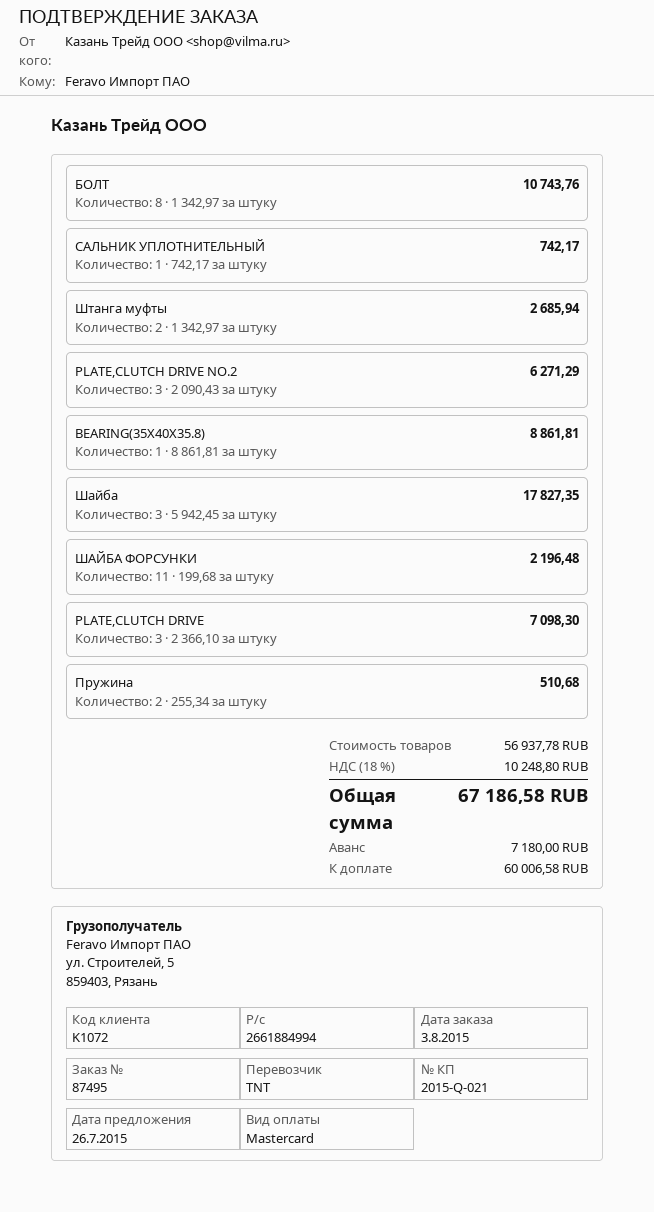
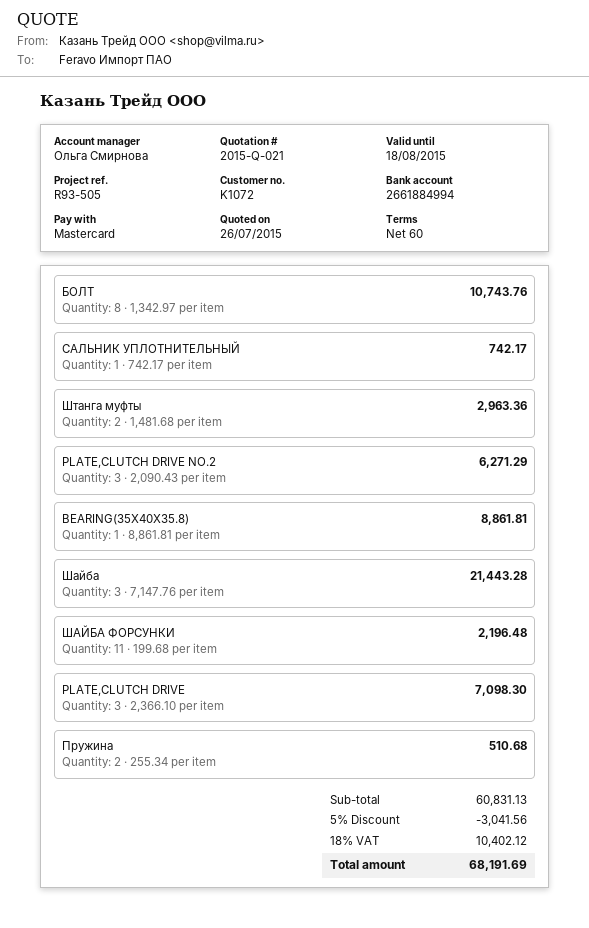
Штанга муфты: 2 x 1342.97 = 2685.94 -> 2 x 1481.68 = 2963.36
Шайба: 3 x 5942.45 = 17827.35 -> 3 x 7147.76 = 21443.28
subtotal: 56937.78 -> 60831.13
discount: none -> 5% = 3041.56
tax: 18% = 10248.80 -> 18% = 10402.12
total: 67186.58 -> 68191.69

